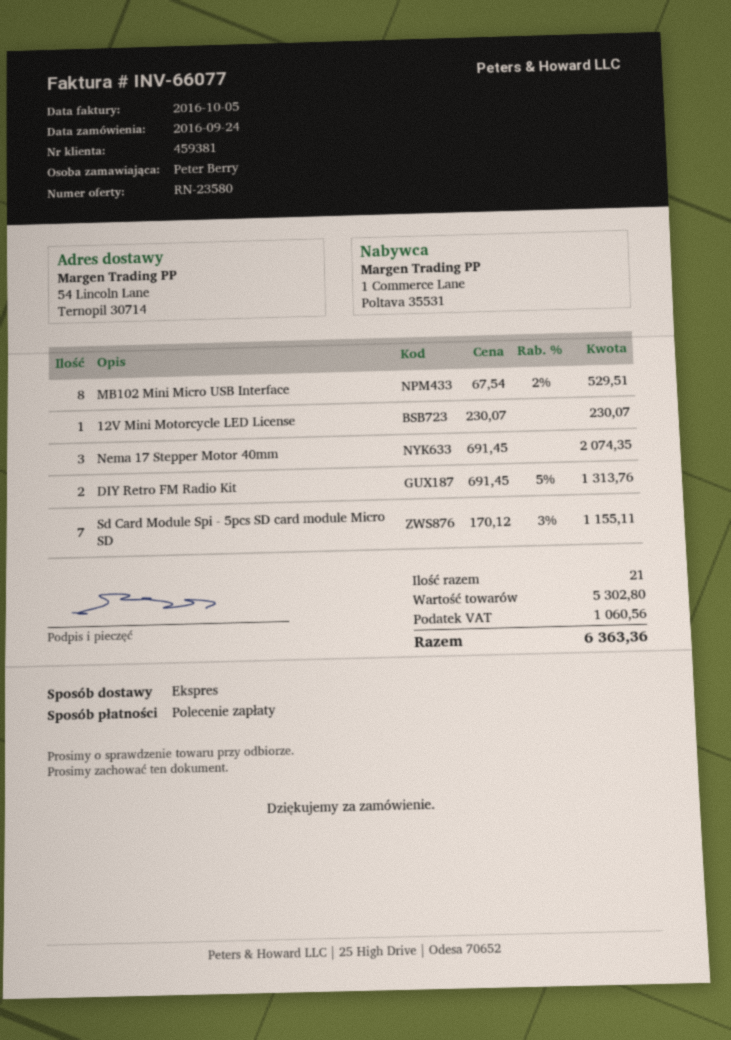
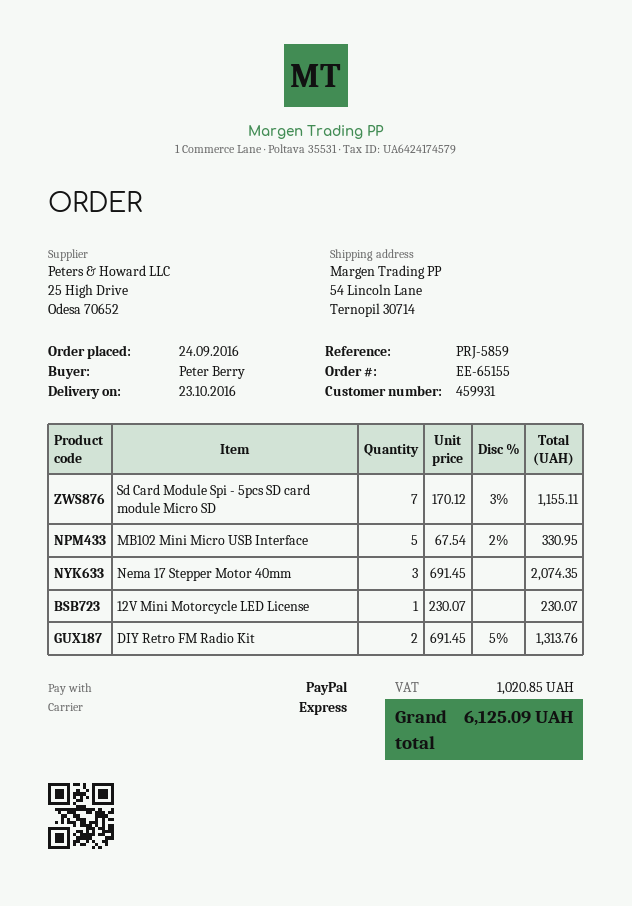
customer number: 459381 -> 459931
payment method: direct debit -> PayPal
MB102 Mini Micro USB Interface: 8 x 67.54 - 2% = 529.51 -> 5 x 67.54 - 2% = 330.95
tax: 1060.56 -> 1020.85
total: 6363.36 -> 6125.09

